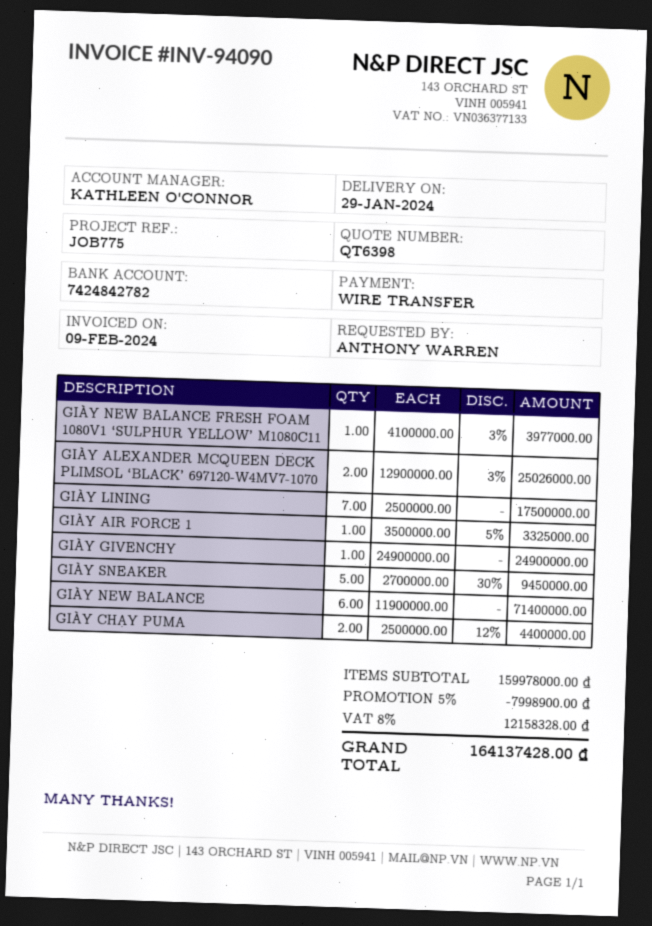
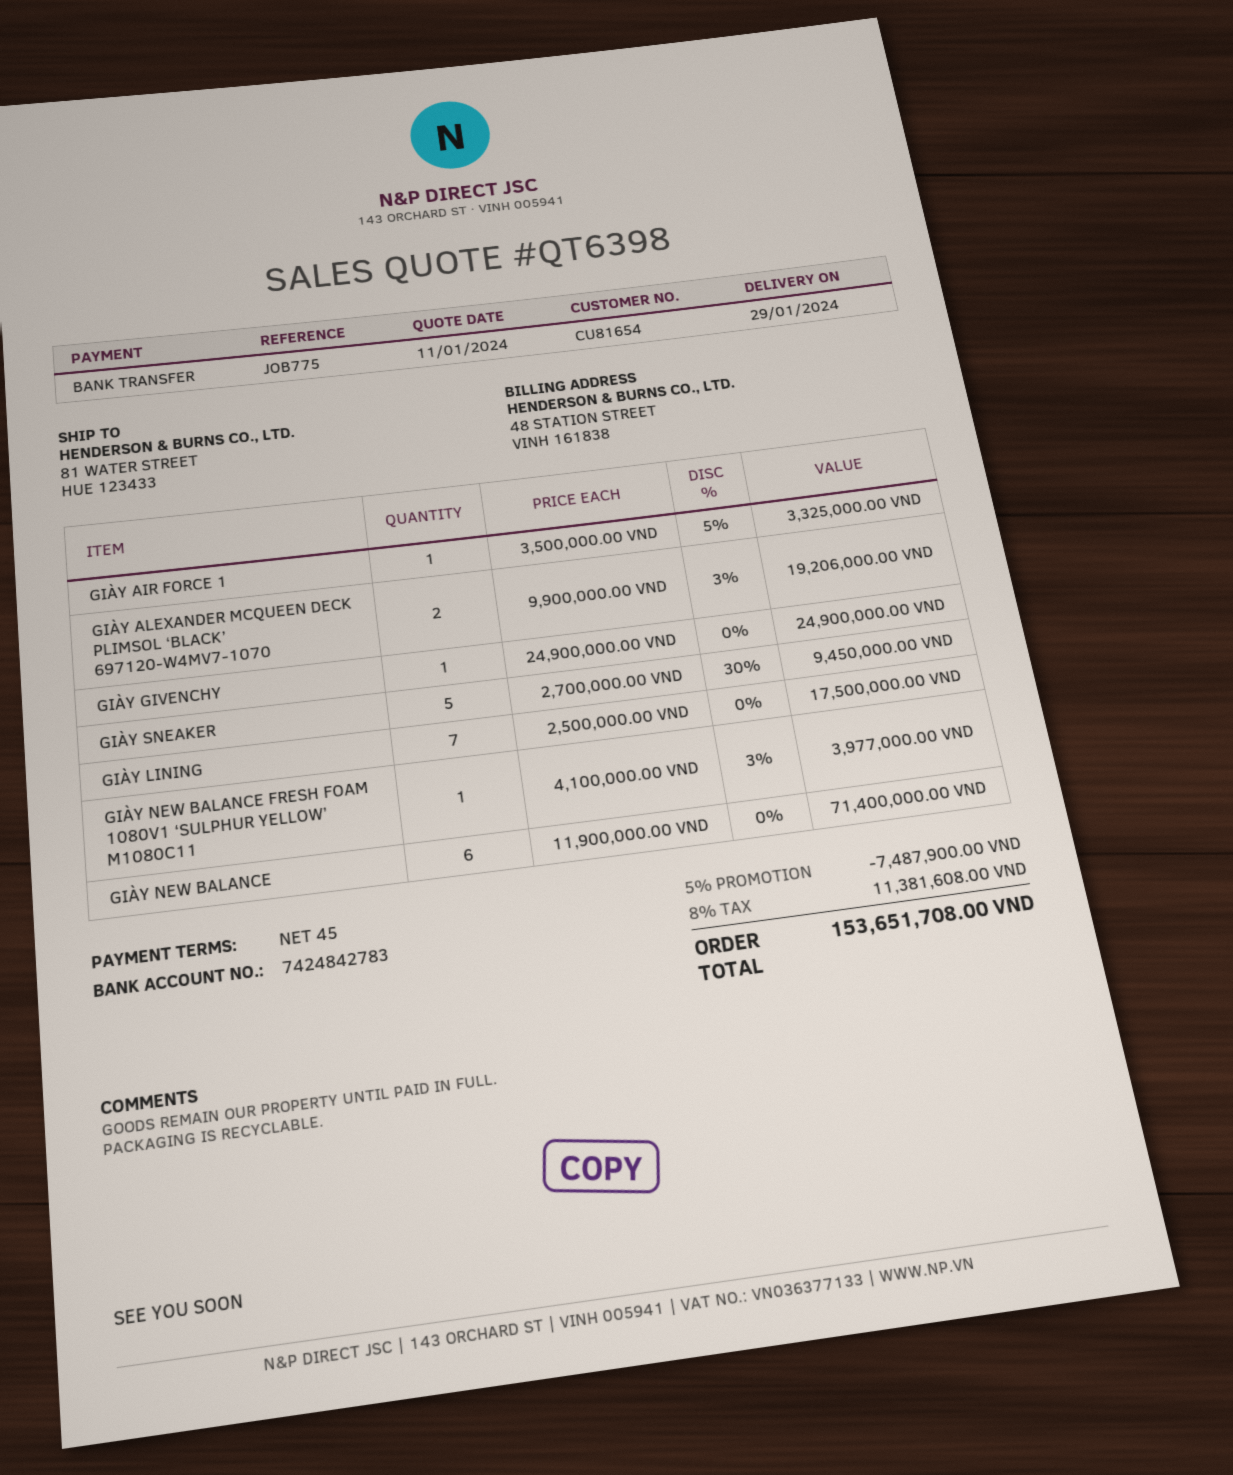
bank account: 7424842782 -> 7424842783
GIÀY ALEXANDER MCQUEEN DECK PLIMSOL ‘BLACK’ 697120-W4MV7-1070: 2 x 12900000.00 - 3% = 25026000.00 -> 2 x 9900000.00 - 3% = 19206000.00
GIÀY CHẠY PUMA: 2 x 2500000.00 - 12% = 4400000.00 -> none
discount: 5% = 7998900.00 -> 5% = 7487900.00
tax: 8% = 12158328.00 -> 8% = 11381608.00
total: 164137428.00 -> 153651708.00

